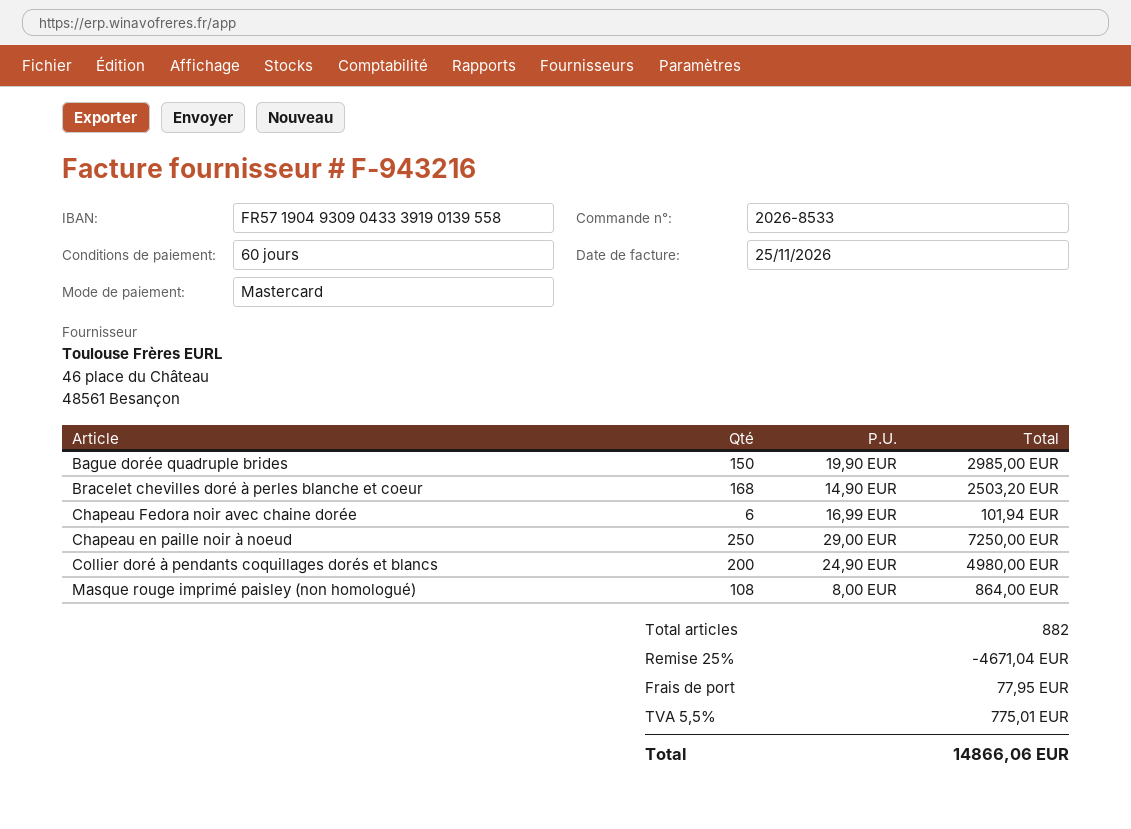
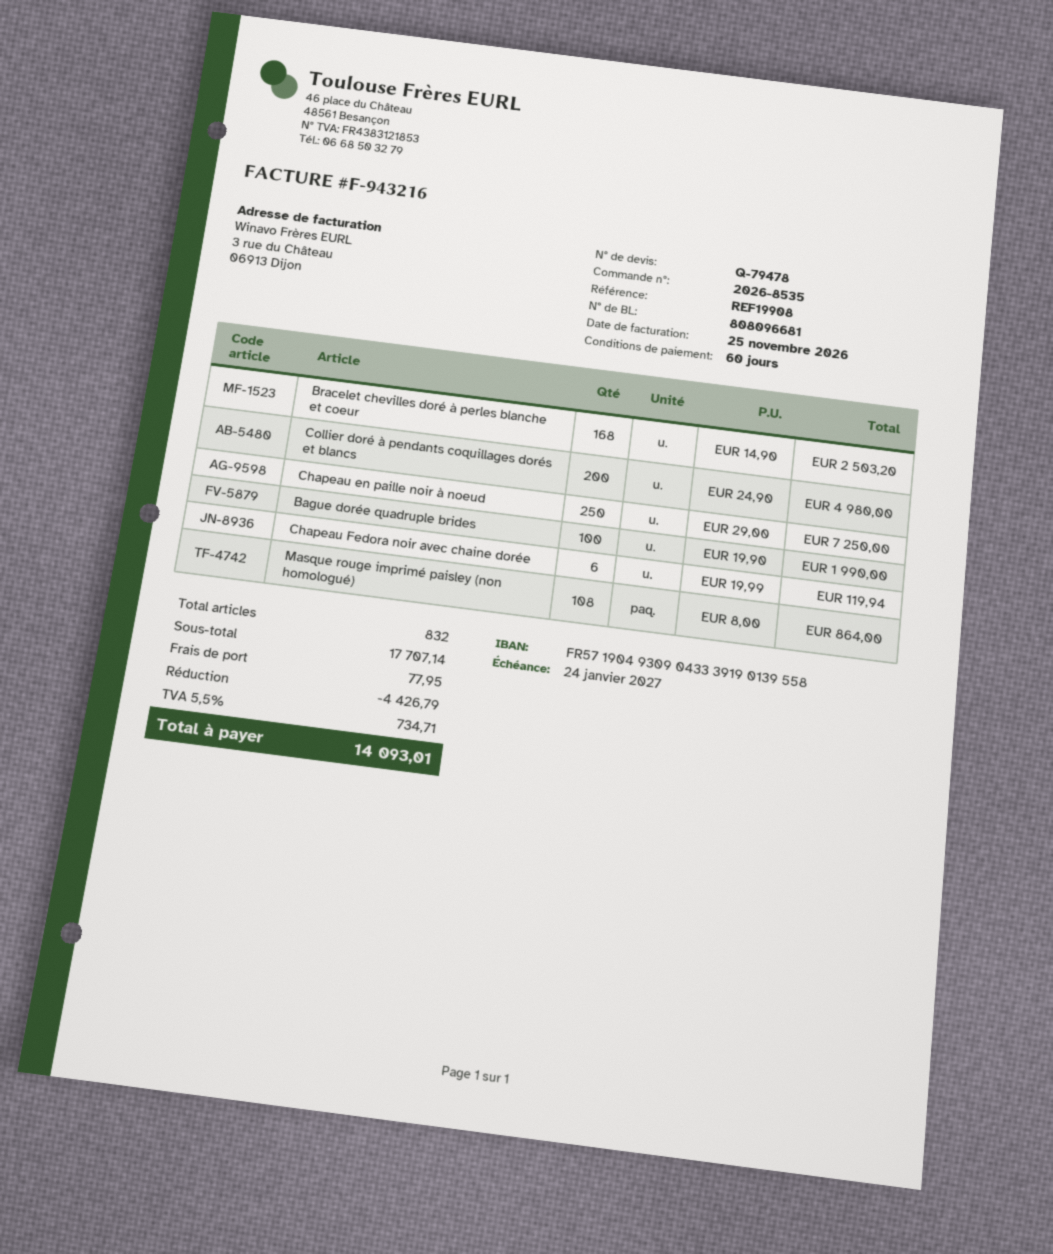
order number: 2026-8533 -> 2026-8535
Bague dorée quadruple brides: 150 x 19.90 = 2985.00 -> 100 x 19.90 = 1990.00
Chapeau Fedora noir avec chaine dorée: 6 x 16.99 = 101.94 -> 6 x 19.99 = 119.94
total quantity: 882 -> 832
discount: 4671.04 -> 4426.79
tax: 5.5% = 775.01 -> 5.5% = 734.71
total: 14866.06 -> 14093.01

